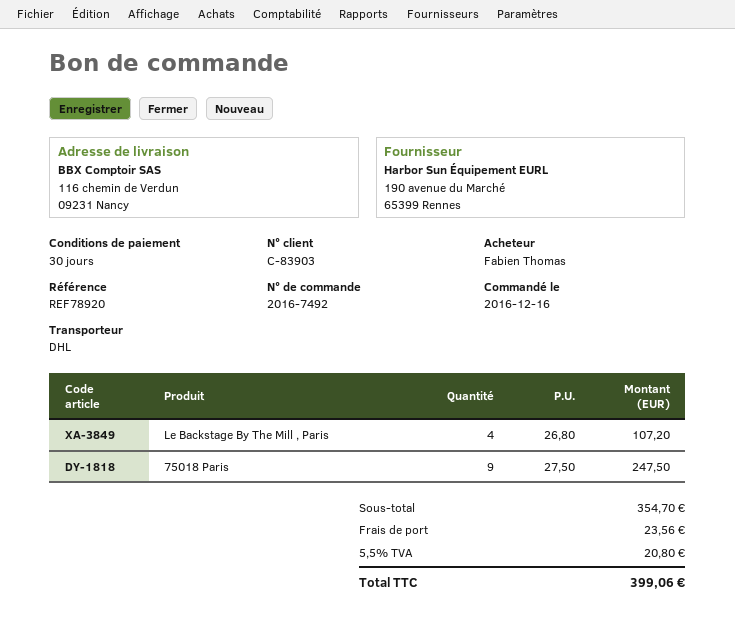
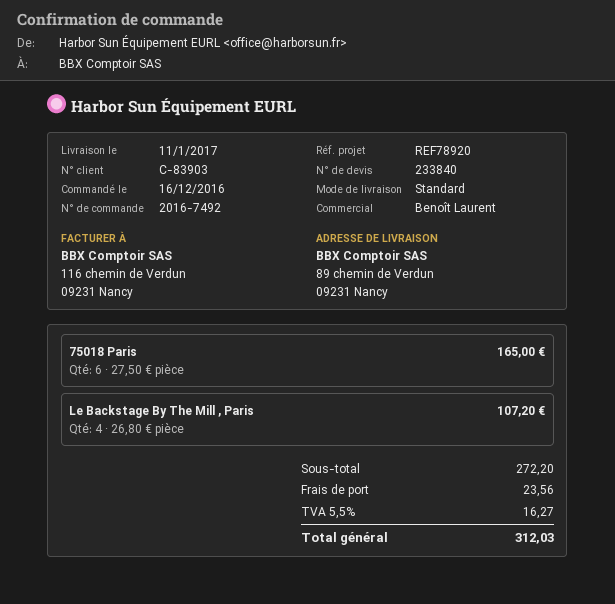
shipping method: DHL -> standard
ship to: 116 chemin de Verdun, 09231 Nancy -> 89 chemin de Verdun, 09231 Nancy
75018 Paris: 9 x 27.50 = 247.50 -> 6 x 27.50 = 165.00
subtotal: 354.70 -> 272.20
tax: 5.5% = 20.80 -> 5.5% = 16.27
total: 399.06 -> 312.03

